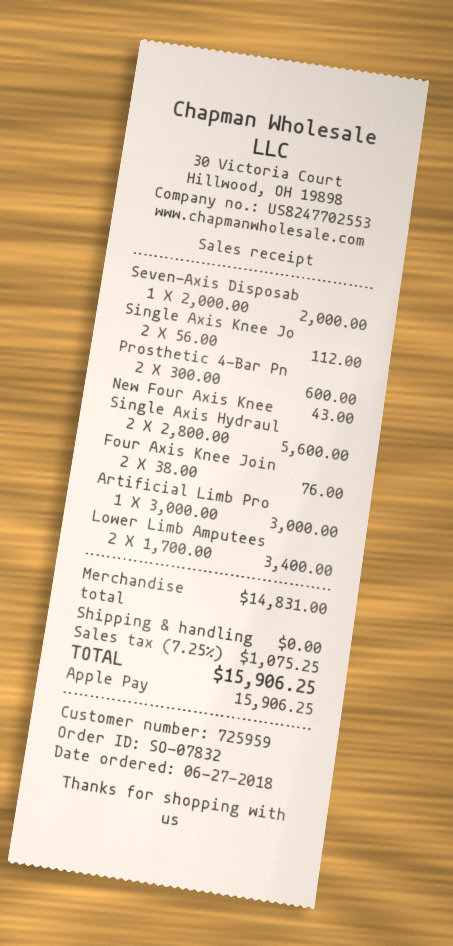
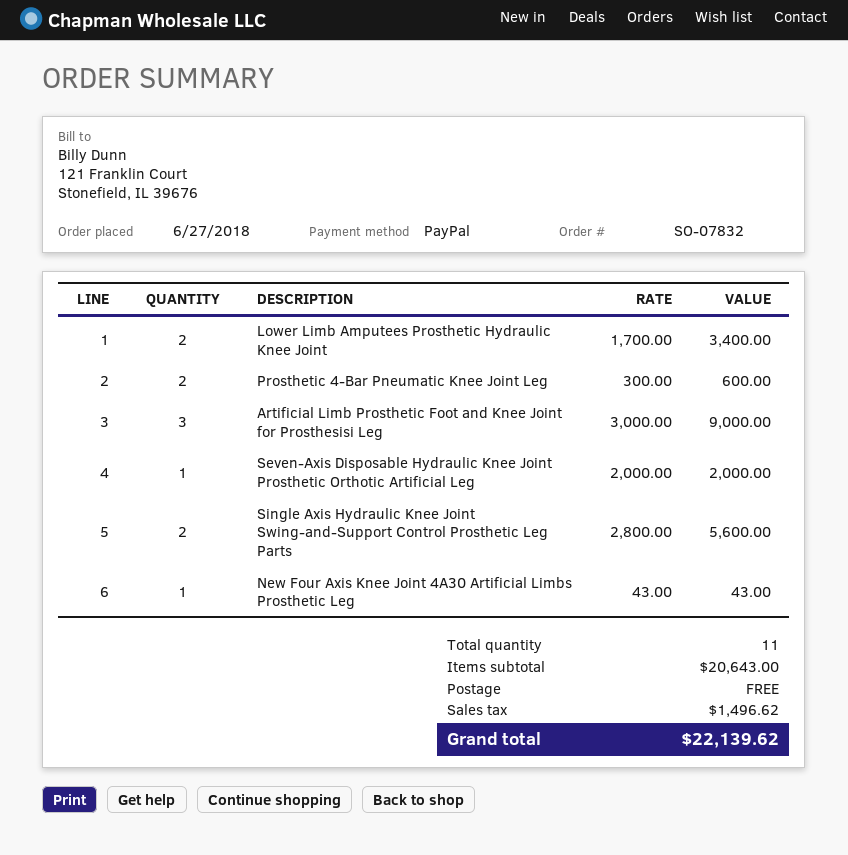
payment method: Apple Pay -> PayPal
Single Axis Knee Jo: 2 x 56.00 = 112.00 -> none
Four Axis Knee Join: 2 x 38.00 = 76.00 -> none
Artificial Limb Pro: 1 x 3000.00 = 3000.00 -> 3 x 3000.00 = 9000.00
subtotal: 14831.00 -> 20643.00
tax: 1075.25 -> 1496.62
total: 15906.25 -> 22139.62

